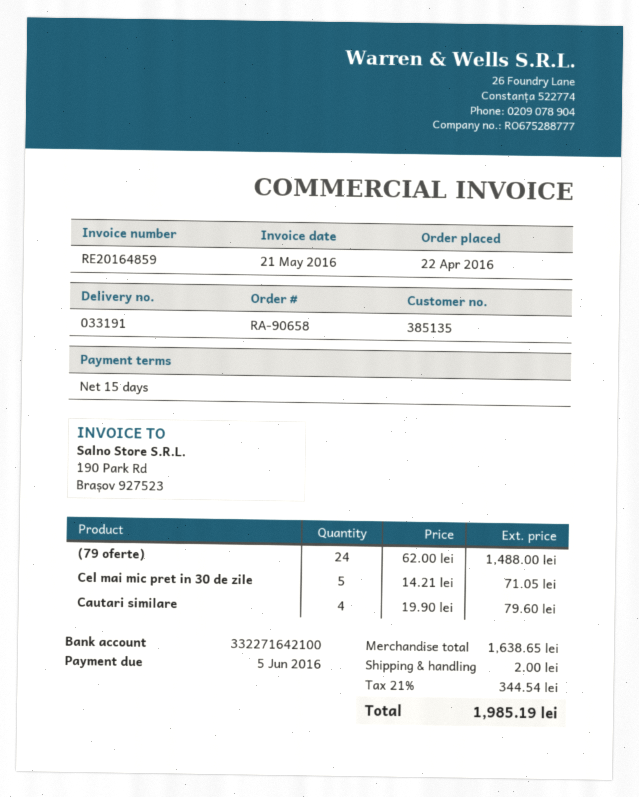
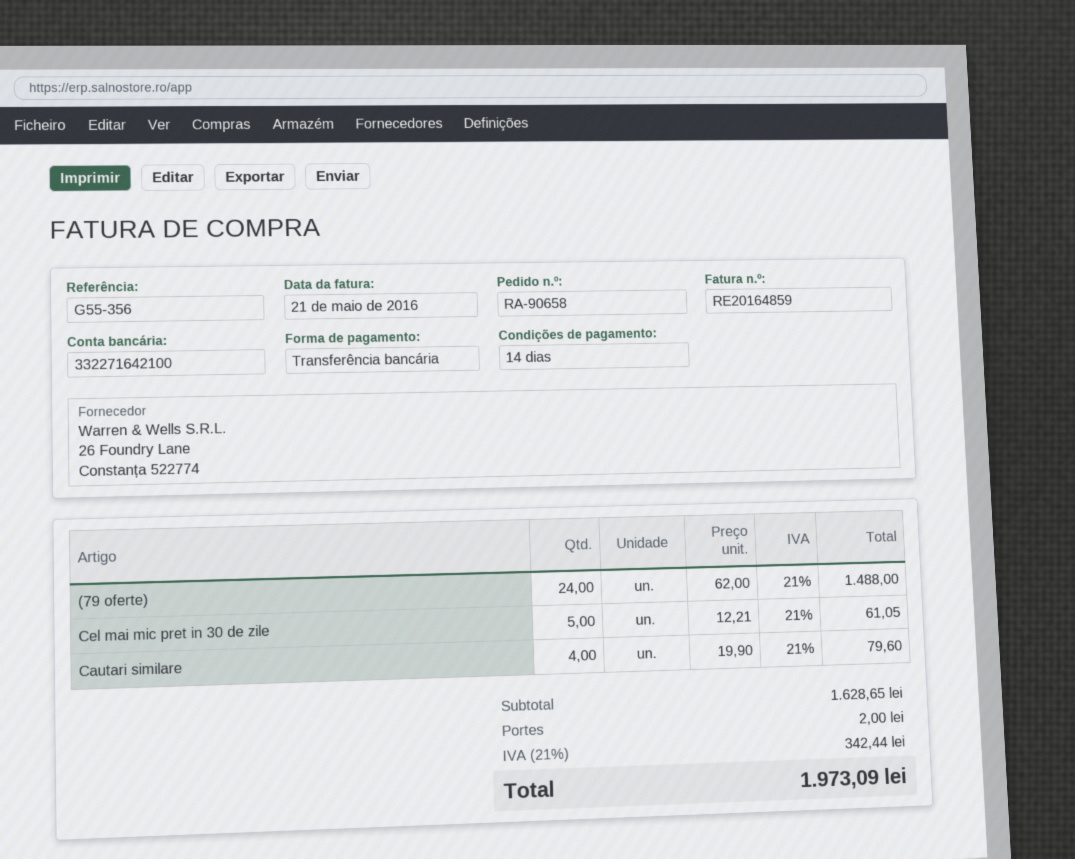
payment terms: 15 days -> 14 days
Cel mai mic pret in 30 de zile: 5 x 14.21 = 71.05 -> 5 x 12.21 = 61.05
subtotal: 1638.65 -> 1628.65
tax: 21% = 344.54 -> 21% = 342.44
total: 1985.19 -> 1973.09

